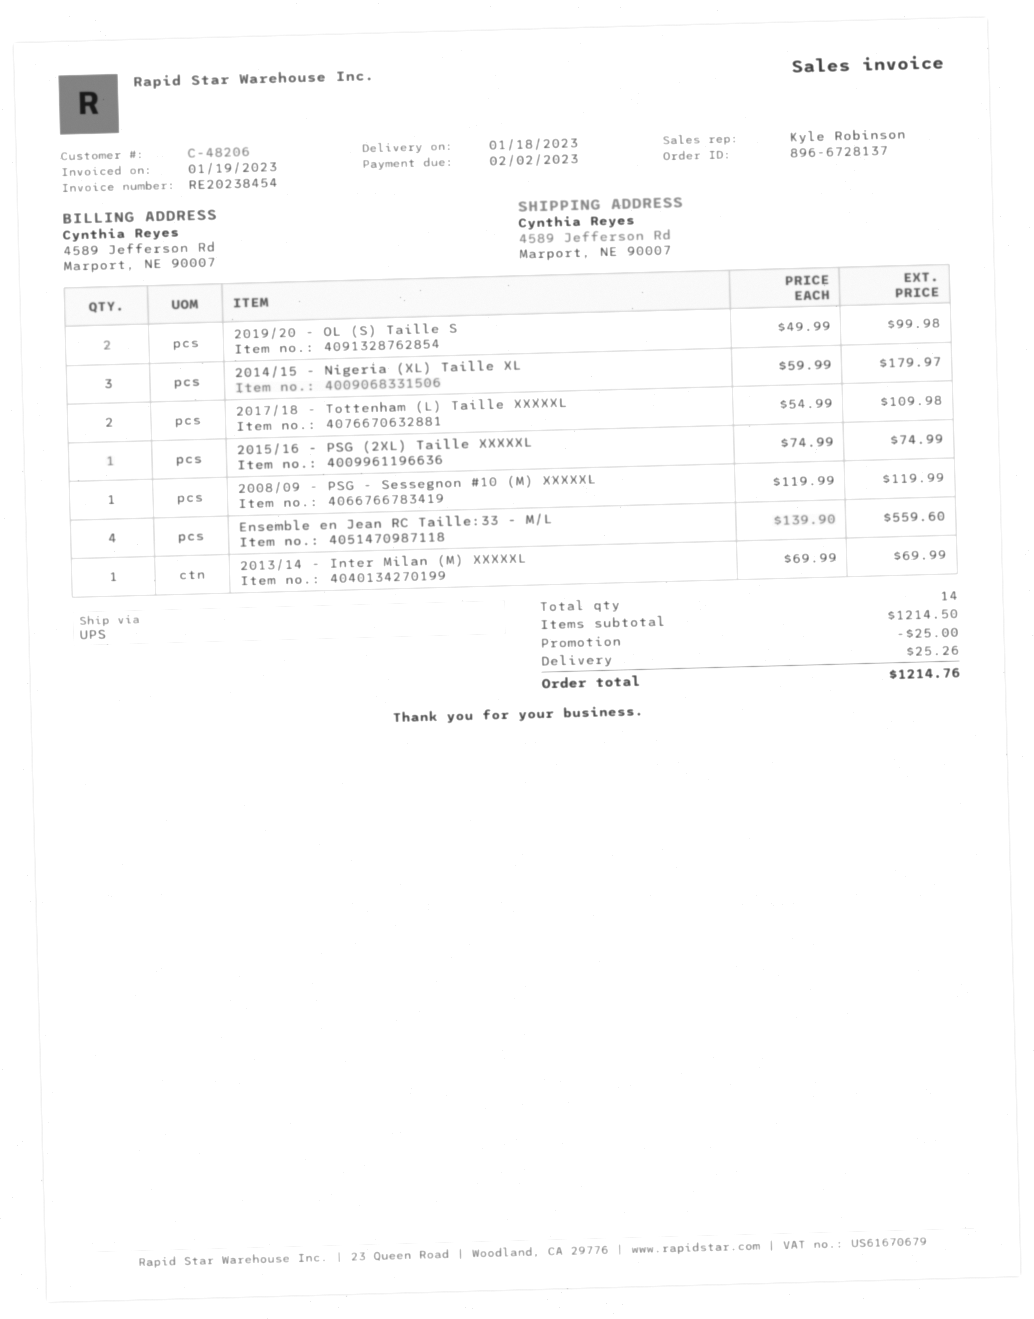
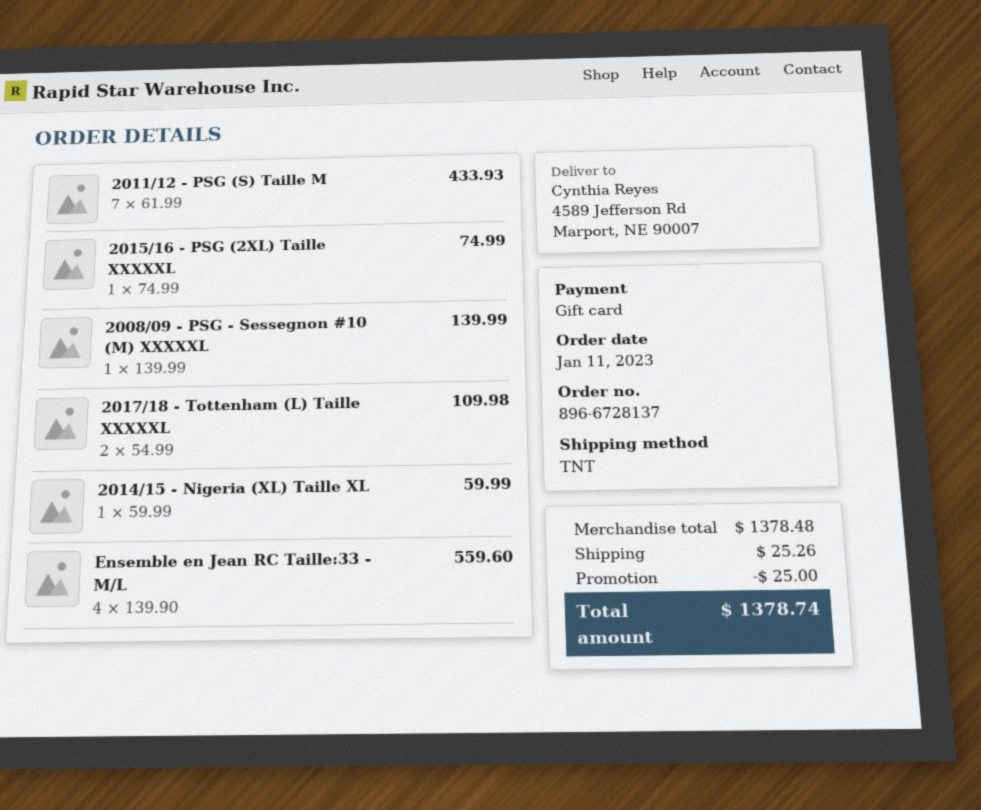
shipping method: UPS -> TNT
2019/20 - OL (S) Taille S: 2 x 49.99 = 99.98 -> none
2014/15 - Nigeria (XL) Taille XL: 3 x 59.99 = 179.97 -> 1 x 59.99 = 59.99
2008/09 - PSG - Sessegnon #10 (M) XXXXXL: 1 x 119.99 = 119.99 -> 1 x 139.99 = 139.99
2013/14 - Inter Milan (M) XXXXXL: 1 x 69.99 = 69.99 -> none
2011/12 - PSG (S) Taille M: none -> 7 x 61.99 = 433.93
subtotal: 1214.50 -> 1378.48
total: 1214.76 -> 1378.74

